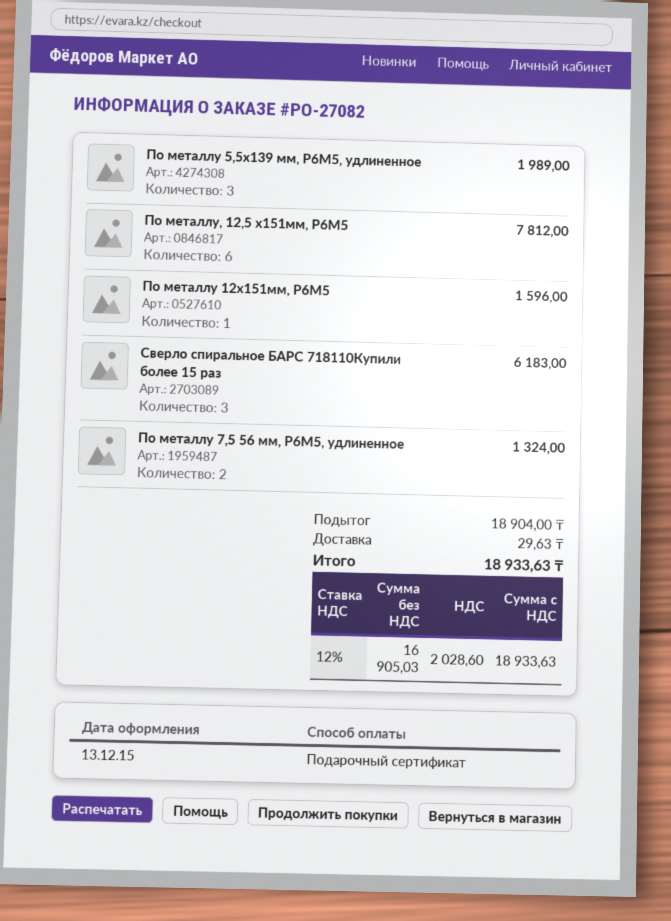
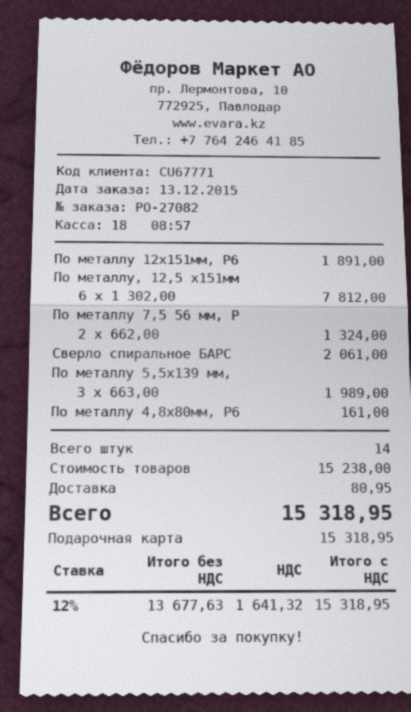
По металлу 12x151мм, Р6М5: 1 for 1596.00 -> 1 for 1891.00
Сверло спиральное БАРС 718110Купили более 15 раз: 3 for 6183.00 -> 1 for 2061.00
По металлу 4,8x80мм, Р6: none -> 1 for 161.00
subtotal: 18904.00 -> 15238.00
shipping: 29.63 -> 80.95
net: 16905.03 -> 13677.63
tax: 12% = 2028.60 -> 12% = 1641.32
total: 18933.63 -> 15318.95

